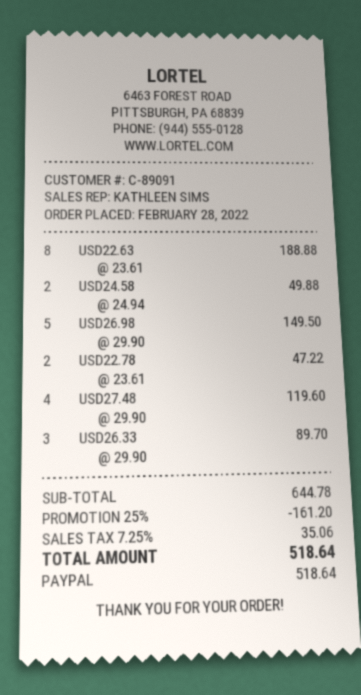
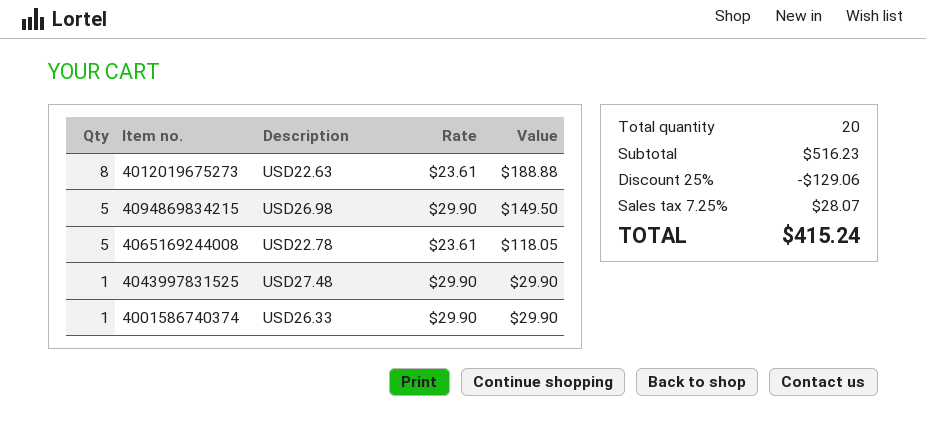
USD24.58: 2 x 24.94 = 49.88 -> none
USD22.78: 2 x 23.61 = 47.22 -> 5 x 23.61 = 118.05
USD27.48: 4 x 29.90 = 119.60 -> 1 x 29.90 = 29.90
USD26.33: 3 x 29.90 = 89.70 -> 1 x 29.90 = 29.90
subtotal: 644.78 -> 516.23
discount: 25% = 161.20 -> 25% = 129.06
tax: 7.25% = 35.06 -> 7.25% = 28.07
total: 518.64 -> 415.24

